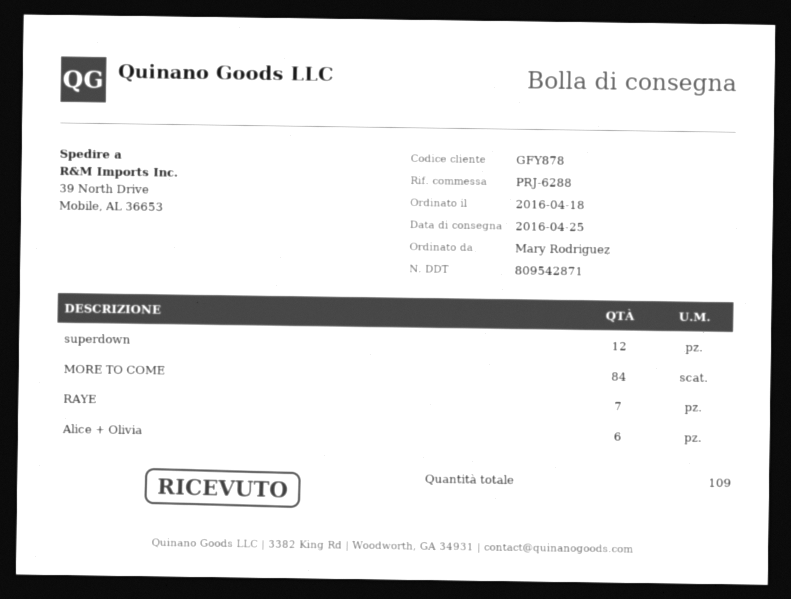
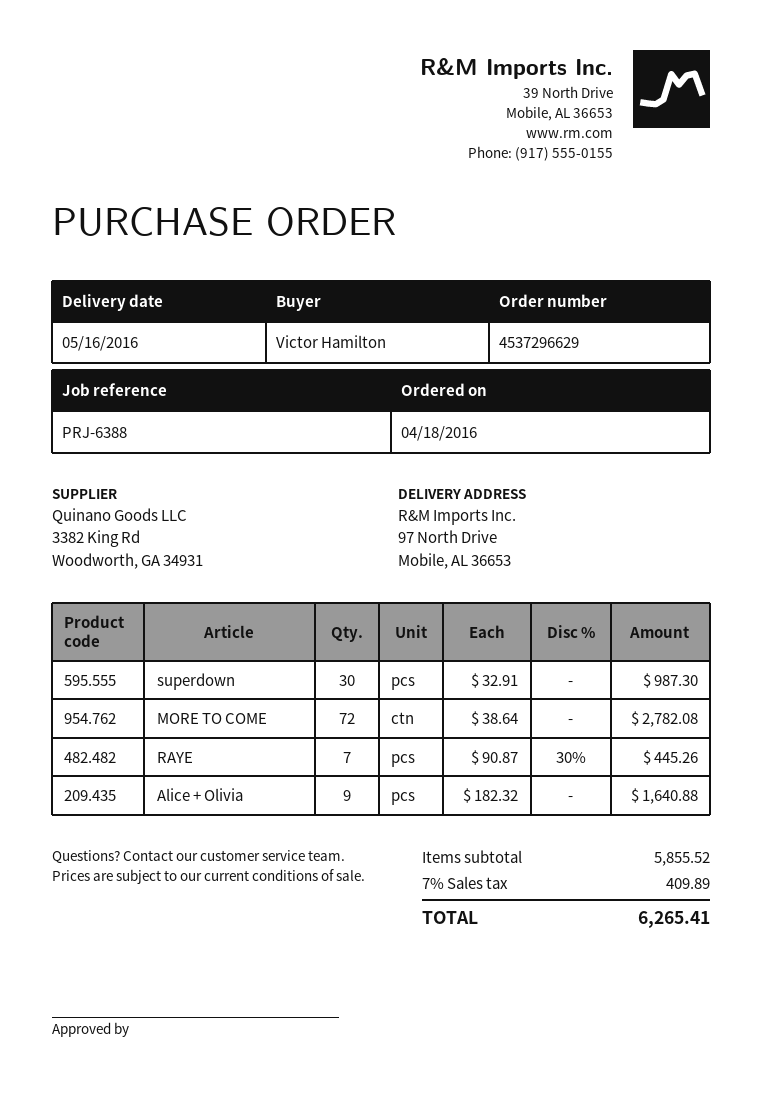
delivery date: 2016-04-25 -> 2016-05-16
reference: PRJ-6288 -> PRJ-6388
ordered by: Mary Rodriguez -> Victor Hamilton
ship to: 39 North Drive, Mobile, AL 36653 -> 97 North Drive, Mobile, AL 36653
superdown: 12 -> 30
MORE TO COME: 84 -> 72
Alice + Olivia: 6 -> 9

